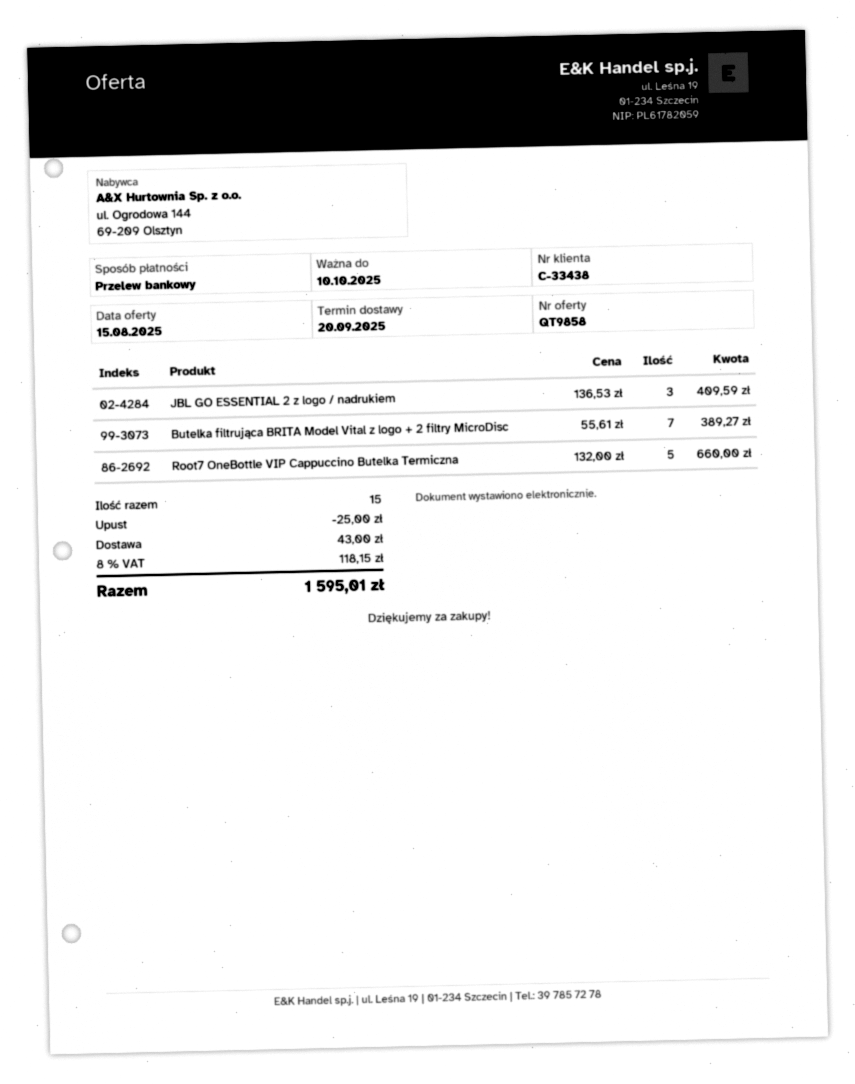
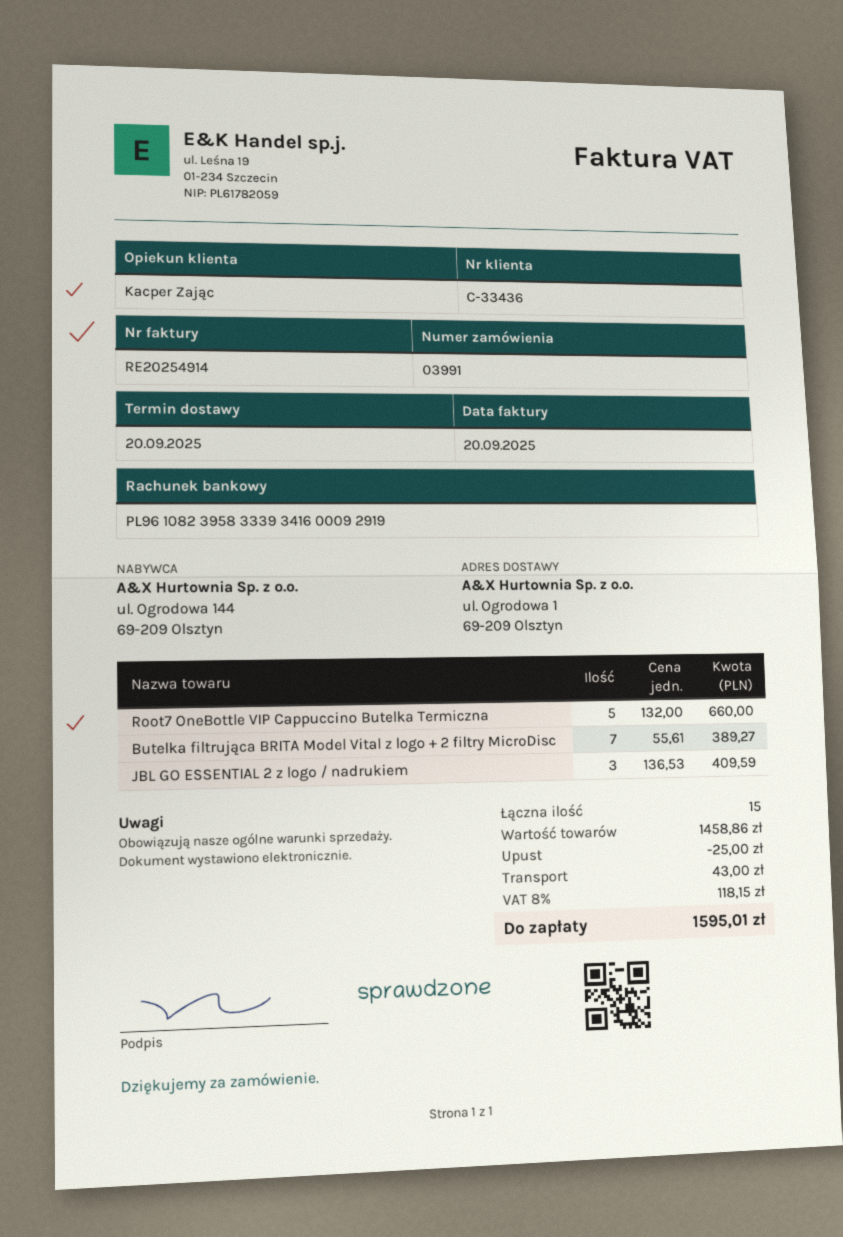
customer number: C-33438 -> C-33436

